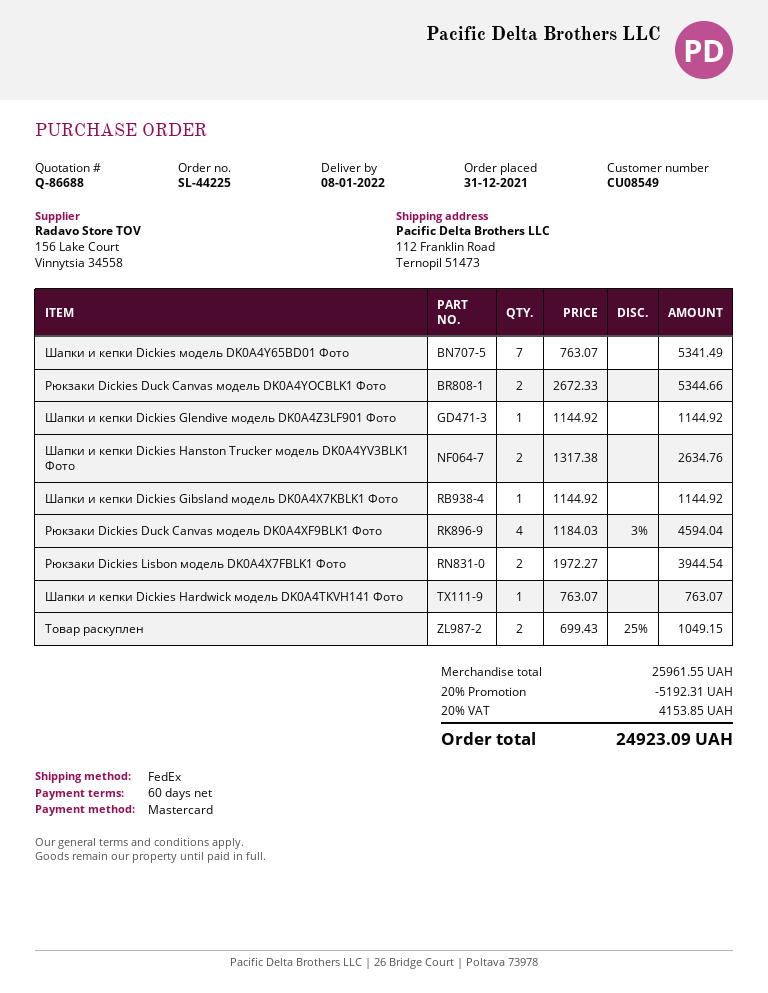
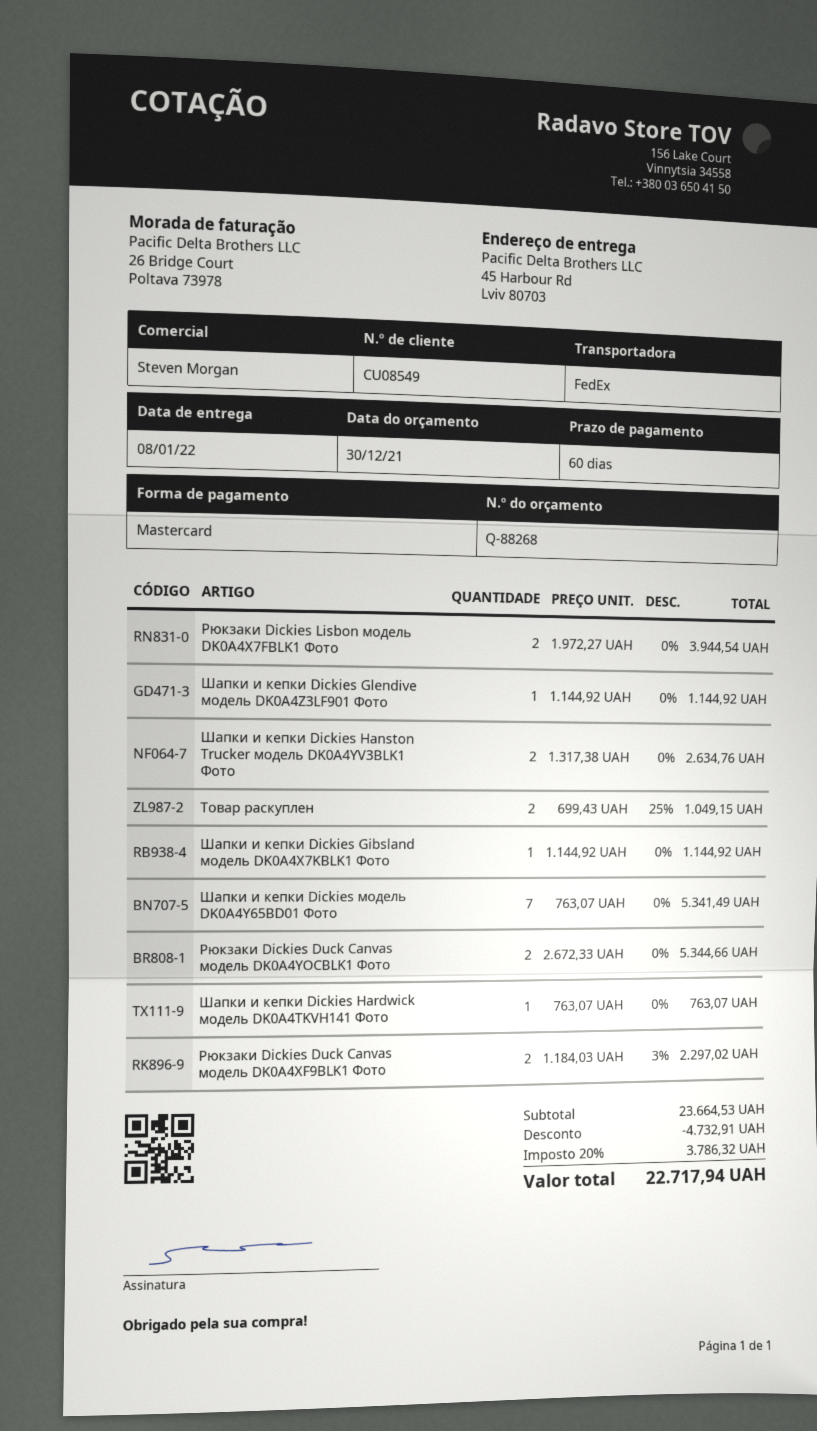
quote number: Q-86688 -> Q-88268
ship to: 112 Franklin Road, Ternopil 51473 -> 45 Harbour Rd, Lviv 80703
Рюкзаки Dickies Duck Canvas модель DK0A4XF9BLK1 Фото: 4 x 1184.03 - 3% = 4594.04 -> 2 x 1184.03 - 3% = 2297.02
subtotal: 25961.55 -> 23664.53
discount: 5192.31 -> 4732.91
tax: 20% = 4153.85 -> 20% = 3786.32
total: 24923.09 -> 22717.94

